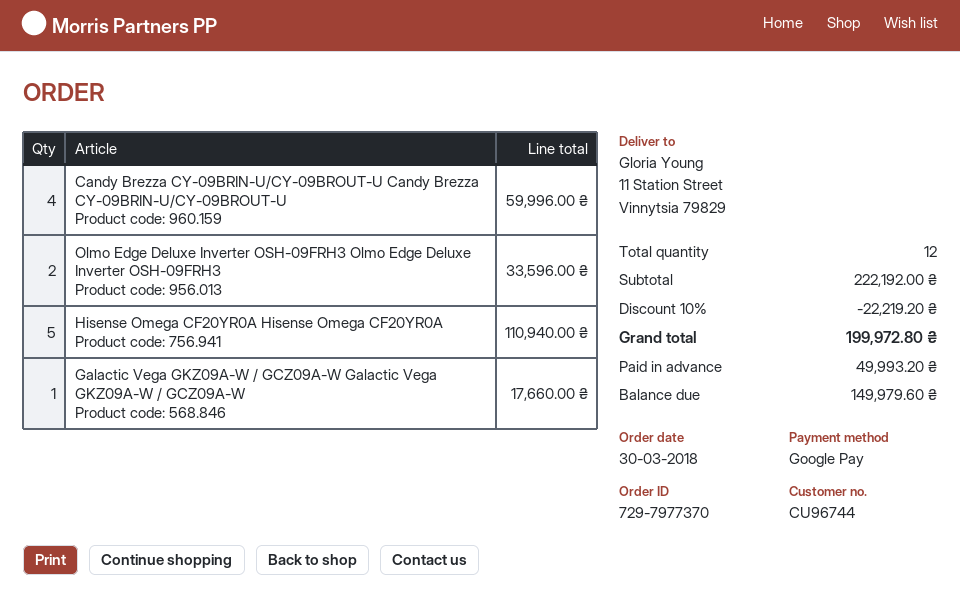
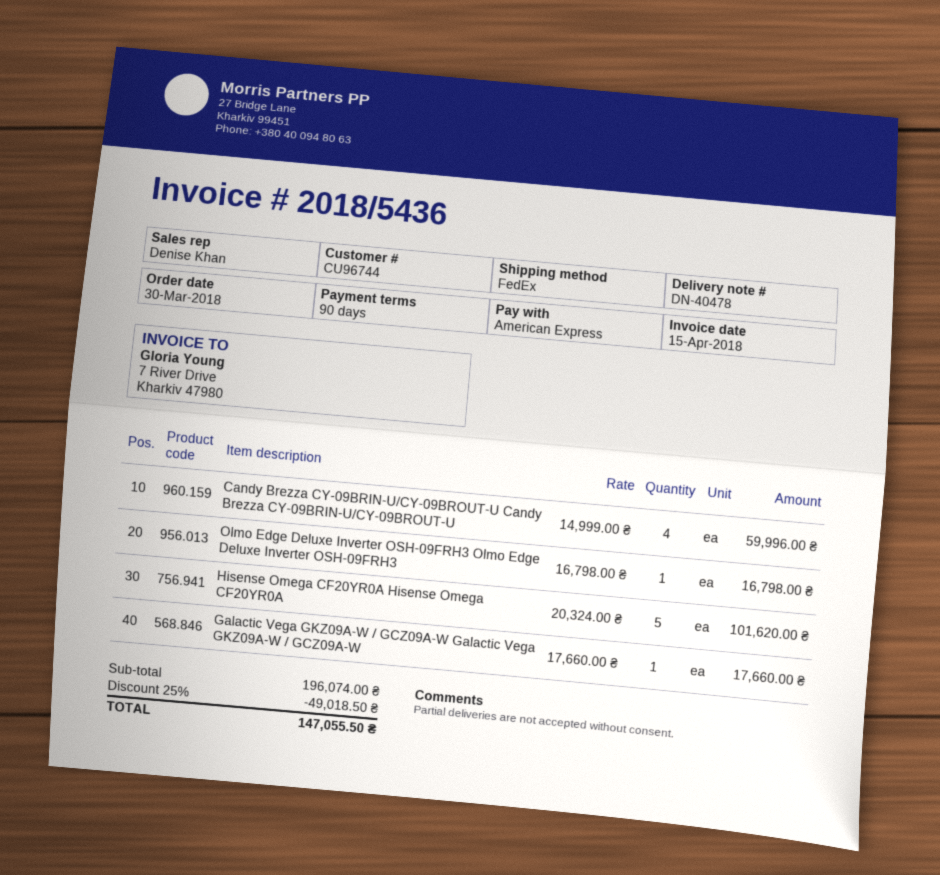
payment method: Google Pay -> American Express
Olmo Edge Deluxe Inverter OSH-09FRH3 Olmo Edge Deluxe Inverter OSH-09FRH3: 2 for 33596.00 -> 1 for 16798.00
Hisense Omega CF20YR0A Hisense Omega CF20YR0A: 5 for 110940.00 -> 5 for 101620.00
subtotal: 222192.00 -> 196074.00
discount: 10% = 22219.20 -> 25% = 49018.50
total: 199972.80 -> 147055.50

